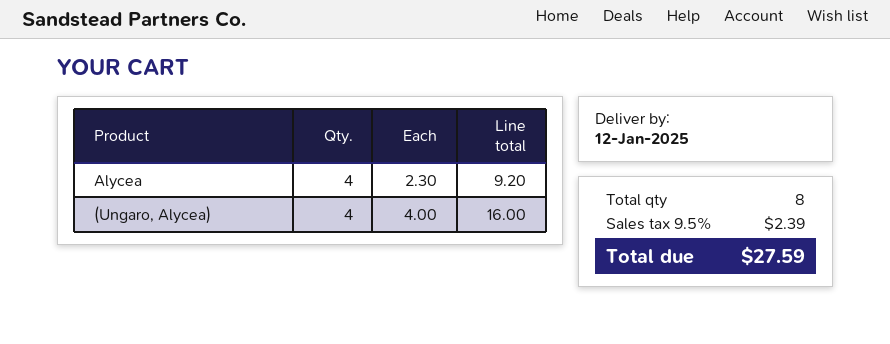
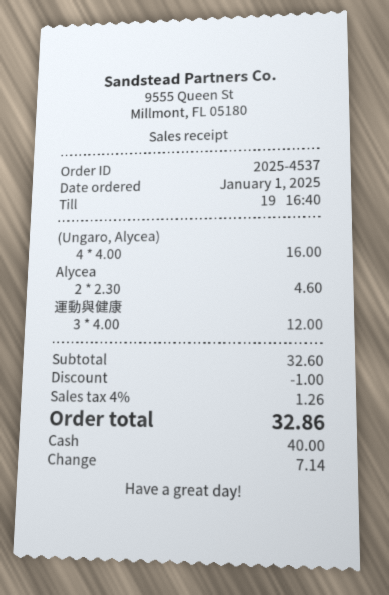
Alycea: 4 x 2.30 = 9.20 -> 2 x 2.30 = 4.60
運動與健康: none -> 3 x 4.00 = 12.00
discount: none -> 1.00
tax: 9.5% = 2.39 -> 4% = 1.26
total: 27.59 -> 32.86

